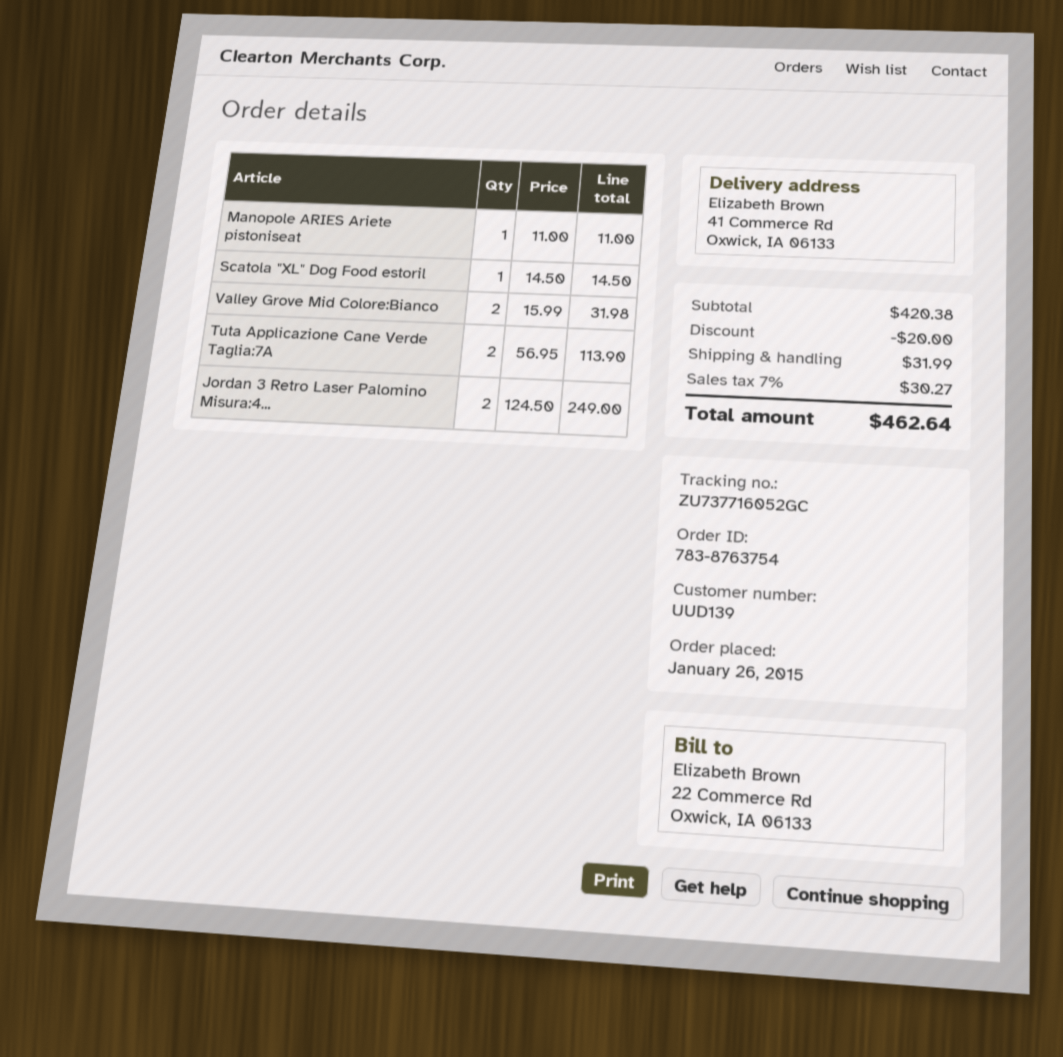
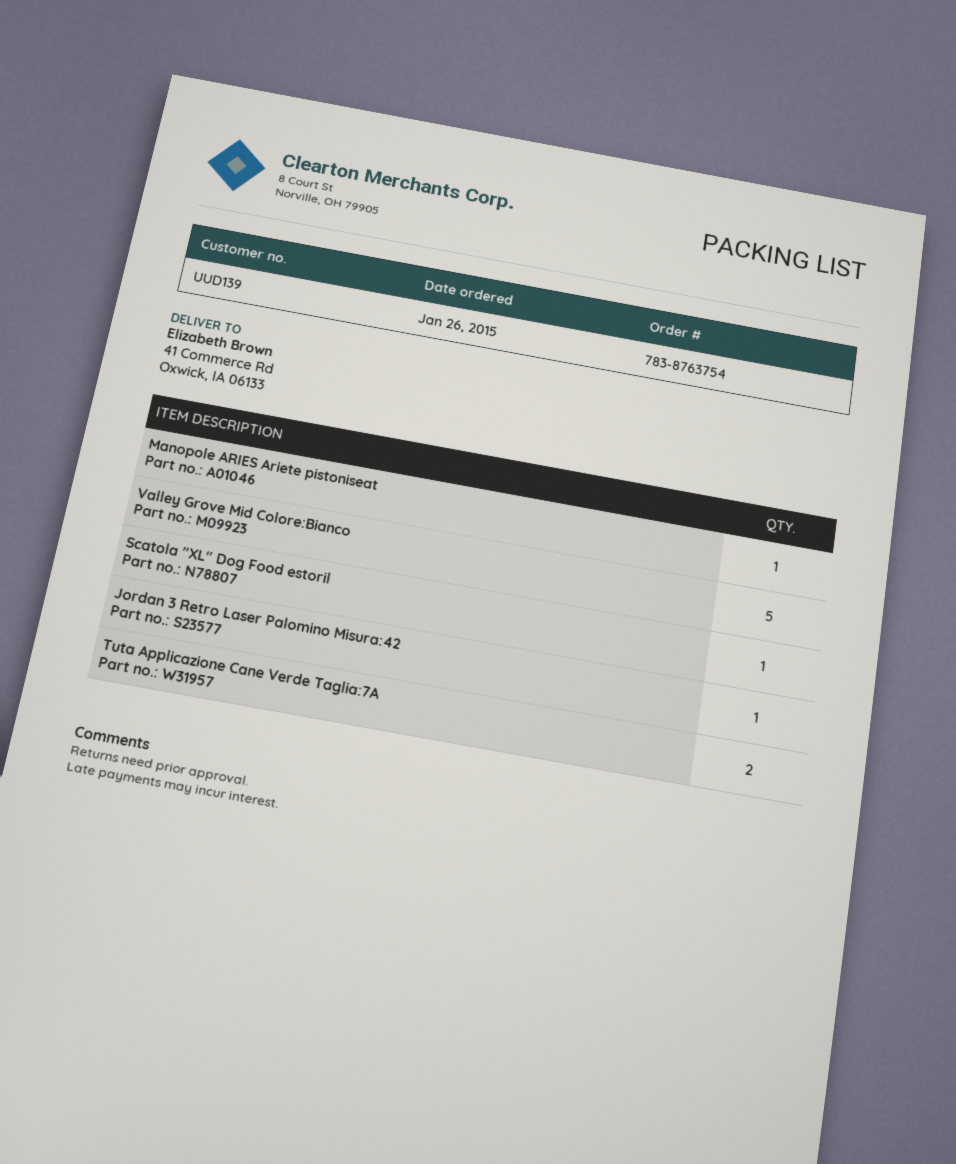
Valley Grove Mid Colore:Bianco: 2 -> 5
Jordan 3 Retro Laser Palomino Misura:4...: 2 -> 1

